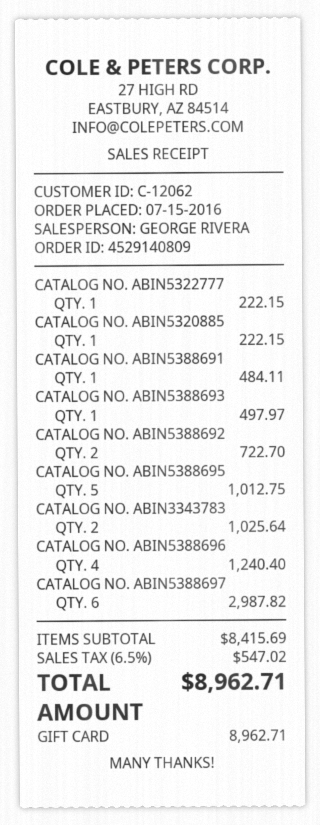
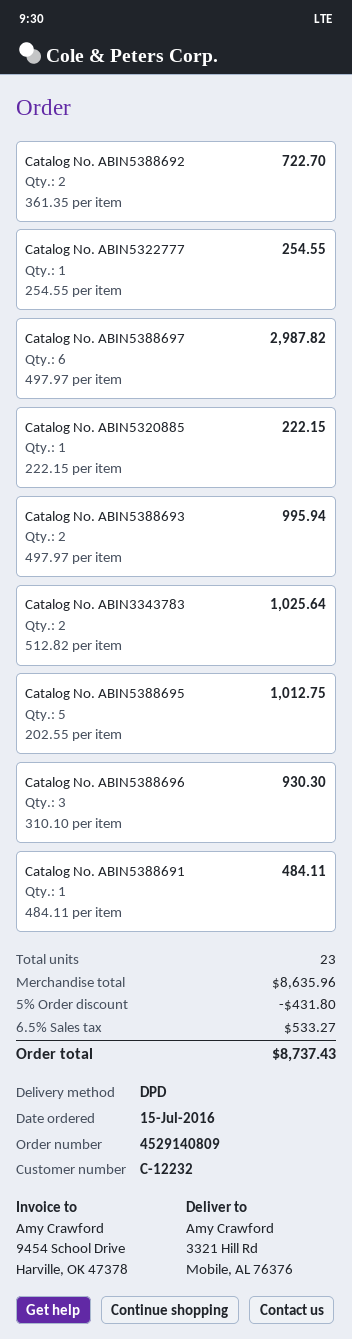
customer number: C-12062 -> C-12232
CATALOG NO. ABIN5322777: 1 for 222.15 -> 1 for 254.55
CATALOG NO. ABIN5388693: 1 for 497.97 -> 2 for 995.94
CATALOG NO. ABIN5388696: 4 for 1240.40 -> 3 for 930.30
subtotal: 8415.69 -> 8635.96
discount: none -> 5% = 431.80
tax: 6.5% = 547.02 -> 6.5% = 533.27
total: 8962.71 -> 8737.43

